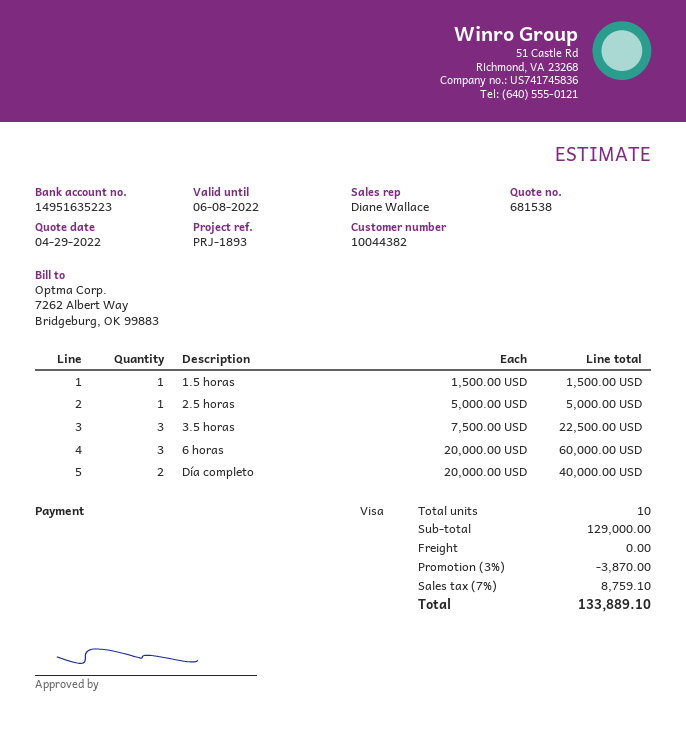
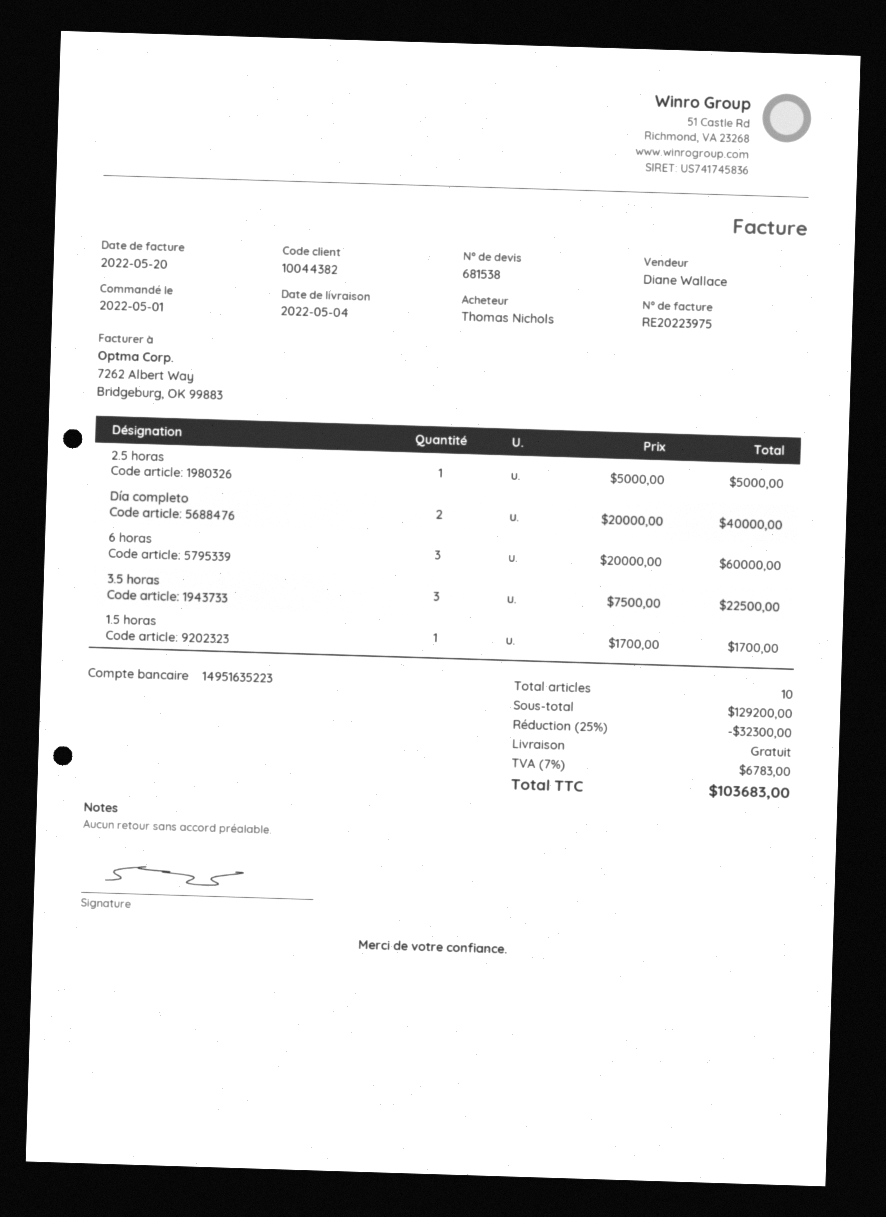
1.5 horas: 1 x 1500.00 = 1500.00 -> 1 x 1700.00 = 1700.00
subtotal: 129000.00 -> 129200.00
discount: 3% = 3870.00 -> 25% = 32300.00
tax: 7% = 8759.10 -> 7% = 6783.00
total: 133889.10 -> 103683.00

